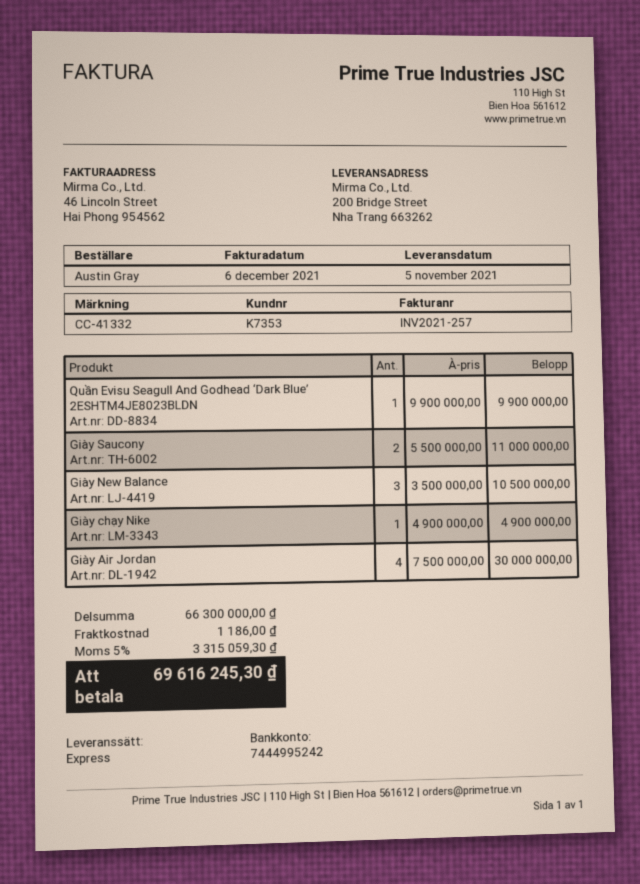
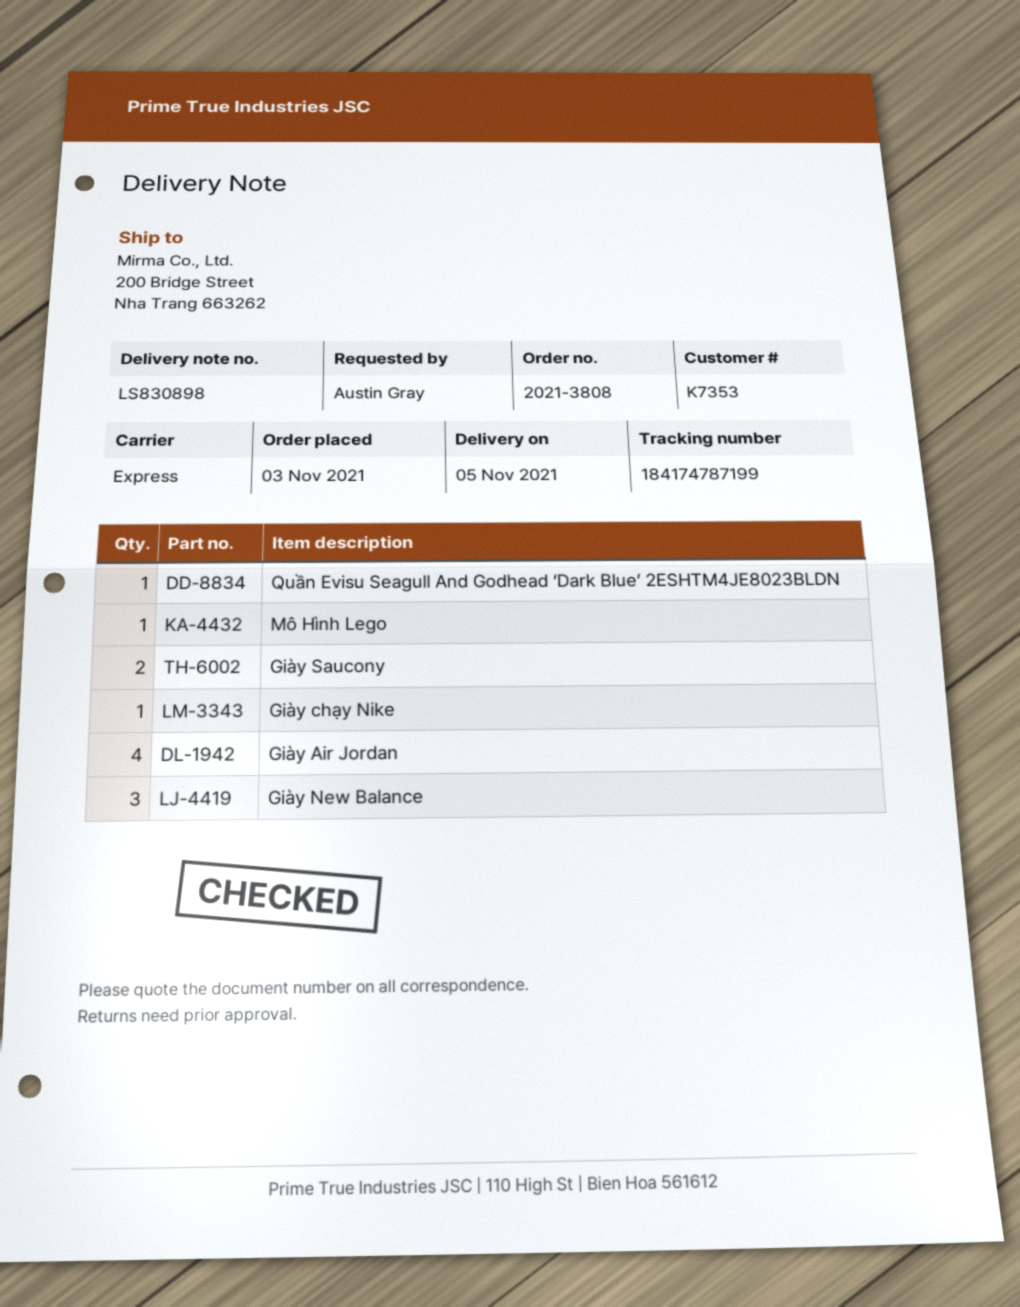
Mô Hình Lego: none -> 1

